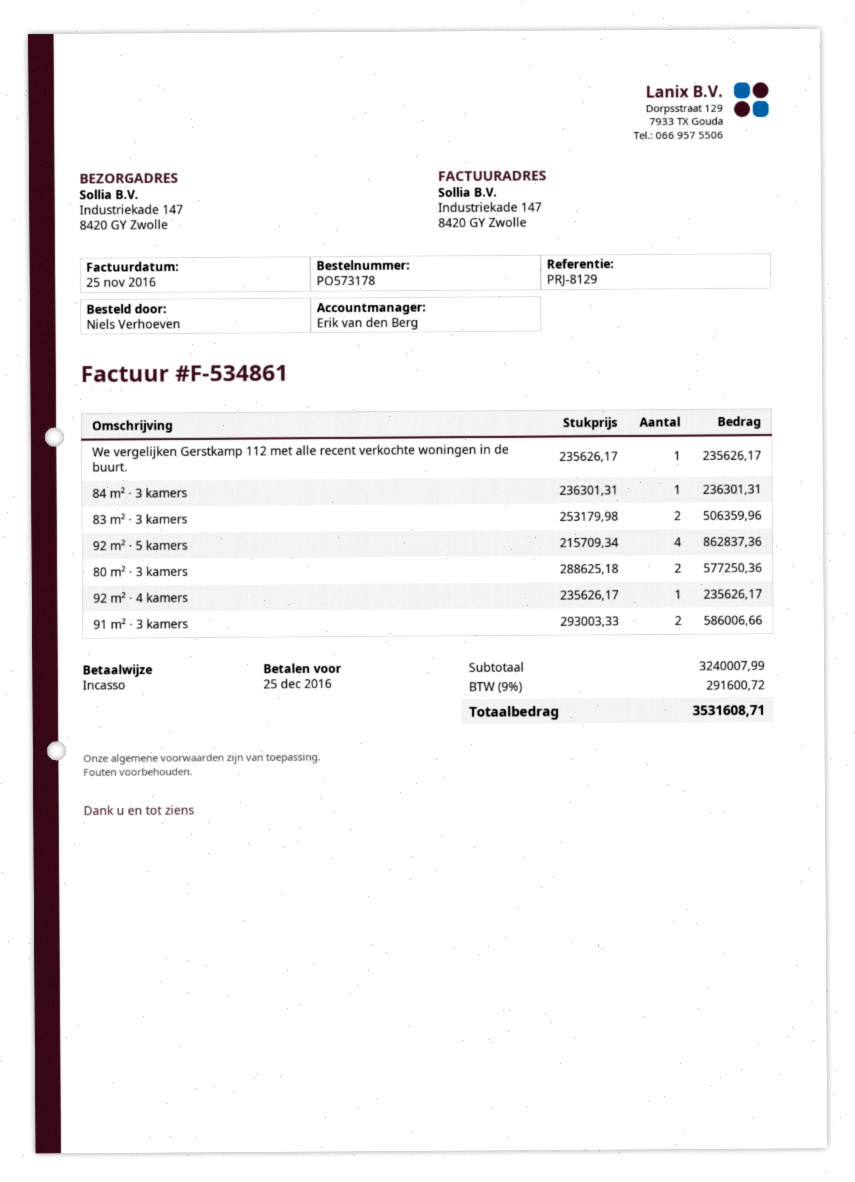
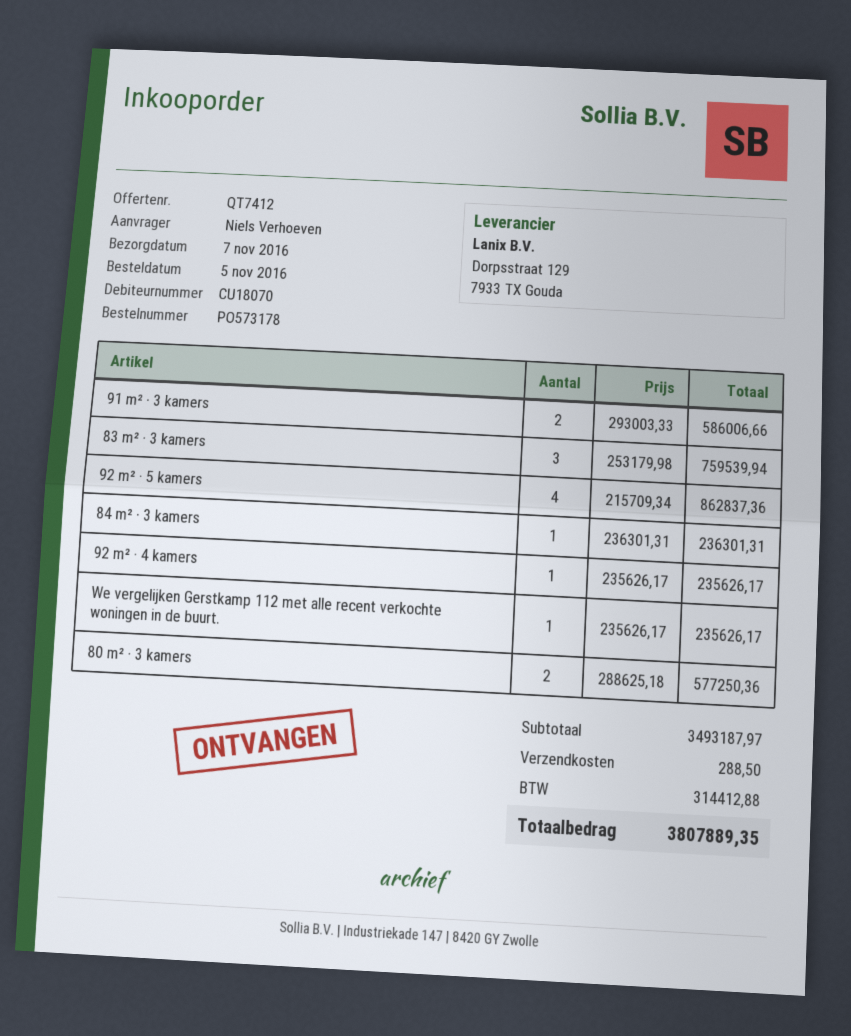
83 m² · 3 kamers: 2 x 253179.98 = 506359.96 -> 3 x 253179.98 = 759539.94
subtotal: 3240007.99 -> 3493187.97
shipping: none -> 288.50
tax: 291600.72 -> 314412.88
total: 3531608.71 -> 3807889.35

